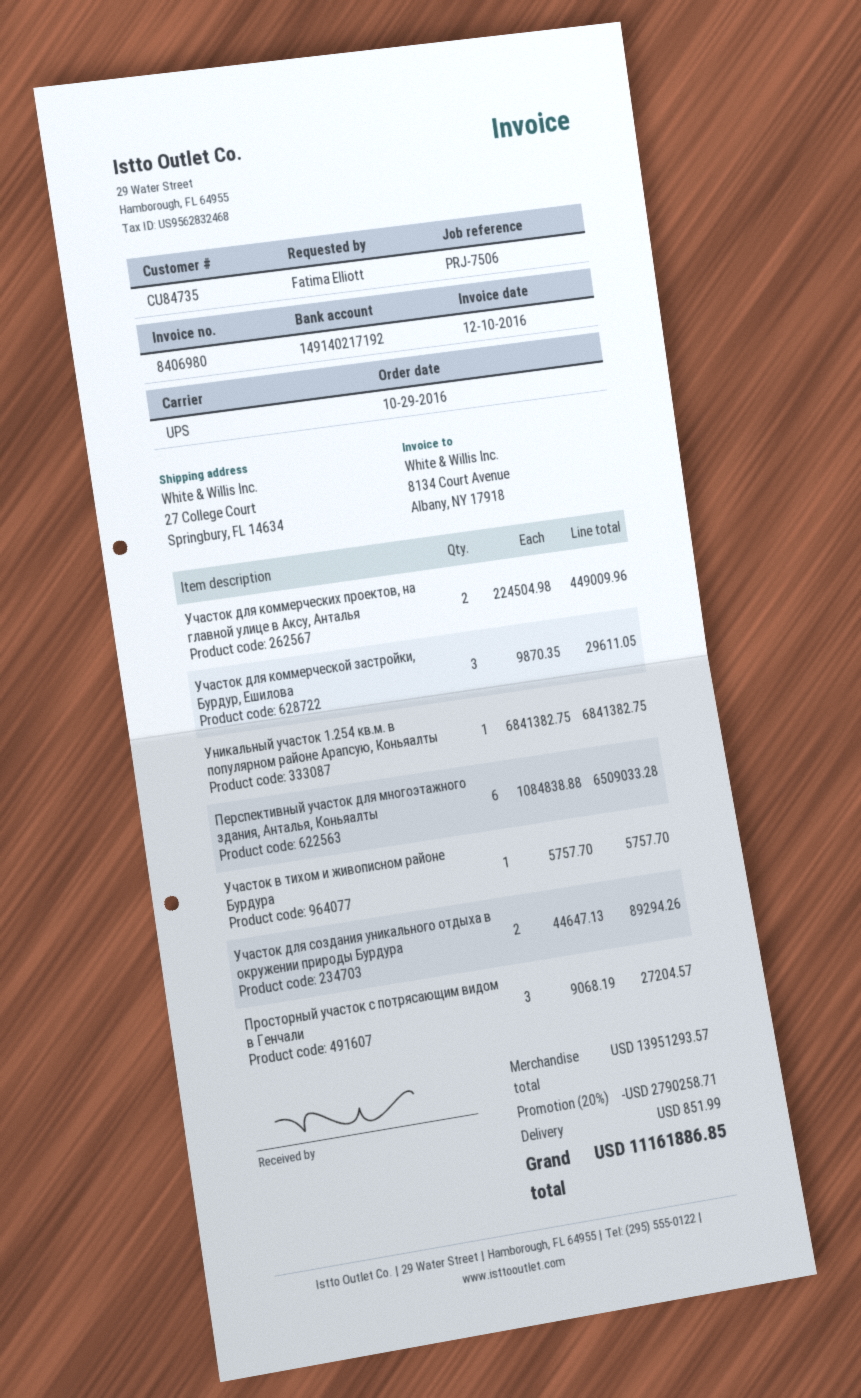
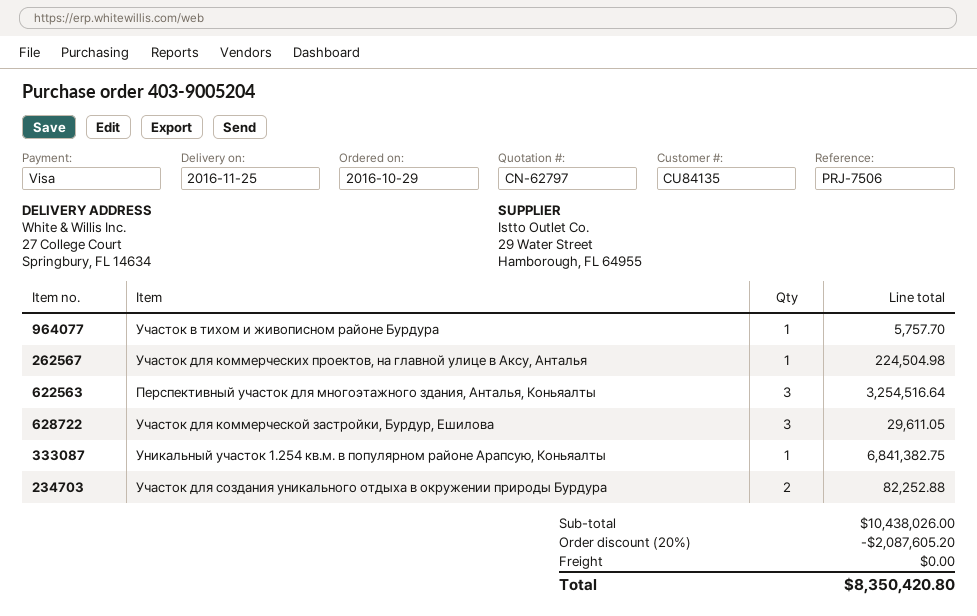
customer number: CU84735 -> CU84135
Участок для коммерческих проектов, на главной улице в Аксу, Анталья: 2 for 449009.96 -> 1 for 224504.98
Перспективный участок для многоэтажного здания, Анталья, Коньяалты: 6 for 6509033.28 -> 3 for 3254516.64
Участок для создания уникального отдыха в окружении природы Бурдура: 2 for 89294.26 -> 2 for 82252.88
Просторный участок с потрясающим видом в Генчали: 3 for 27204.57 -> none
subtotal: 13951293.57 -> 10438026.00
discount: 20% = 2790258.71 -> 20% = 2087605.20
shipping: 851.99 -> 0.00
total: 11161886.85 -> 8350420.80

